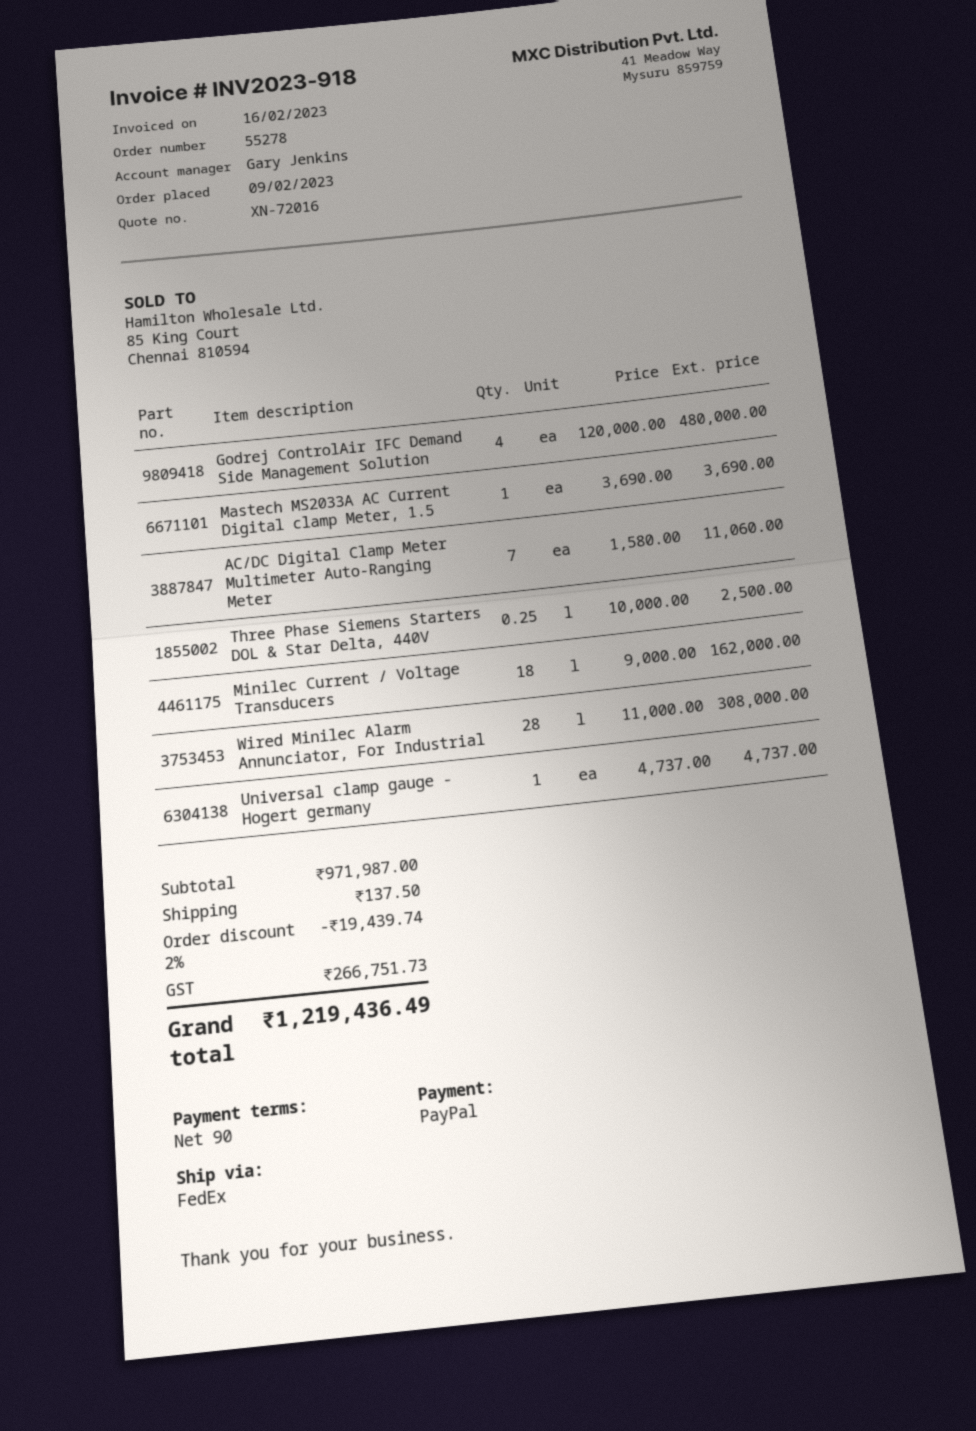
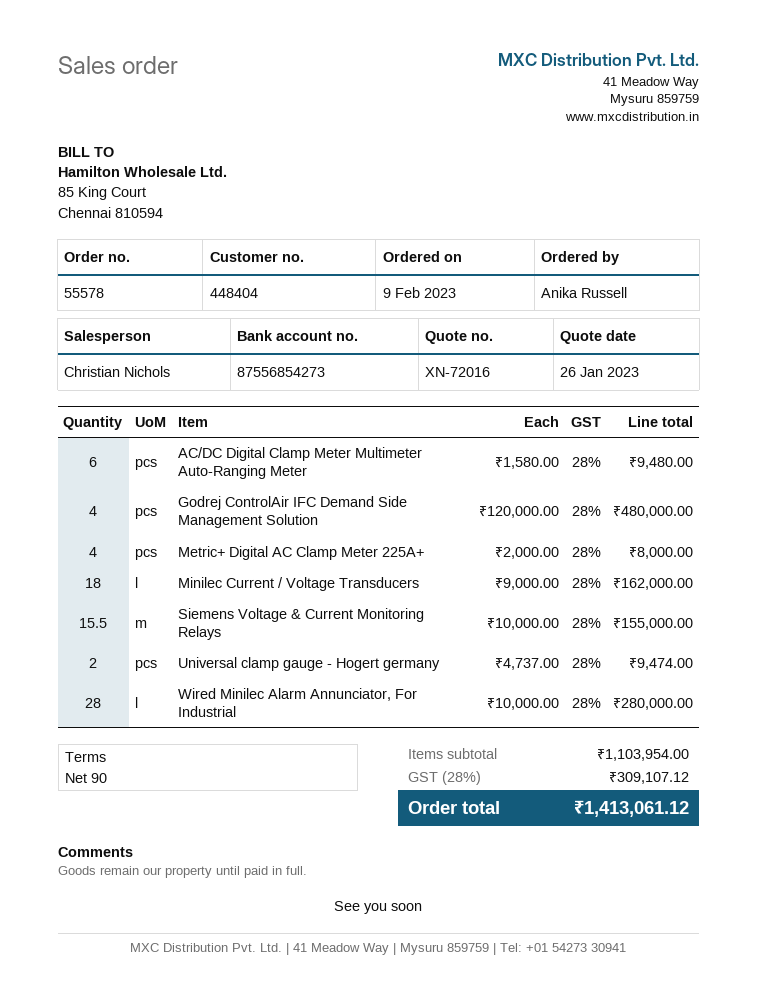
order number: 55278 -> 55578
sales rep: Gary Jenkins -> Christian Nichols
Mastech MS2033A AC Current Digital clamp Meter, 1.5: 1 x 3690.00 = 3690.00 -> none
AC/DC Digital Clamp Meter Multimeter Auto-Ranging Meter: 7 x 1580.00 = 11060.00 -> 6 x 1580.00 = 9480.00
Three Phase Siemens Starters DOL & Star Delta, 440V: 0.25 x 10000.00 = 2500.00 -> none
Wired Minilec Alarm Annunciator, For Industrial: 28 x 11000.00 = 308000.00 -> 28 x 10000.00 = 280000.00
Universal clamp gauge - Hogert germany: 1 x 4737.00 = 4737.00 -> 2 x 4737.00 = 9474.00
Metric+ Digital AC Clamp Meter 225A+: none -> 4 x 2000.00 = 8000.00
Siemens Voltage & Current Monitoring Relays: none -> 15.5 x 10000.00 = 155000.00
subtotal: 971987.00 -> 1103954.00
discount: 2% = 19439.74 -> none
shipping: 137.50 -> none
tax: 266751.73 -> 309107.12
total: 1219436.49 -> 1413061.12

